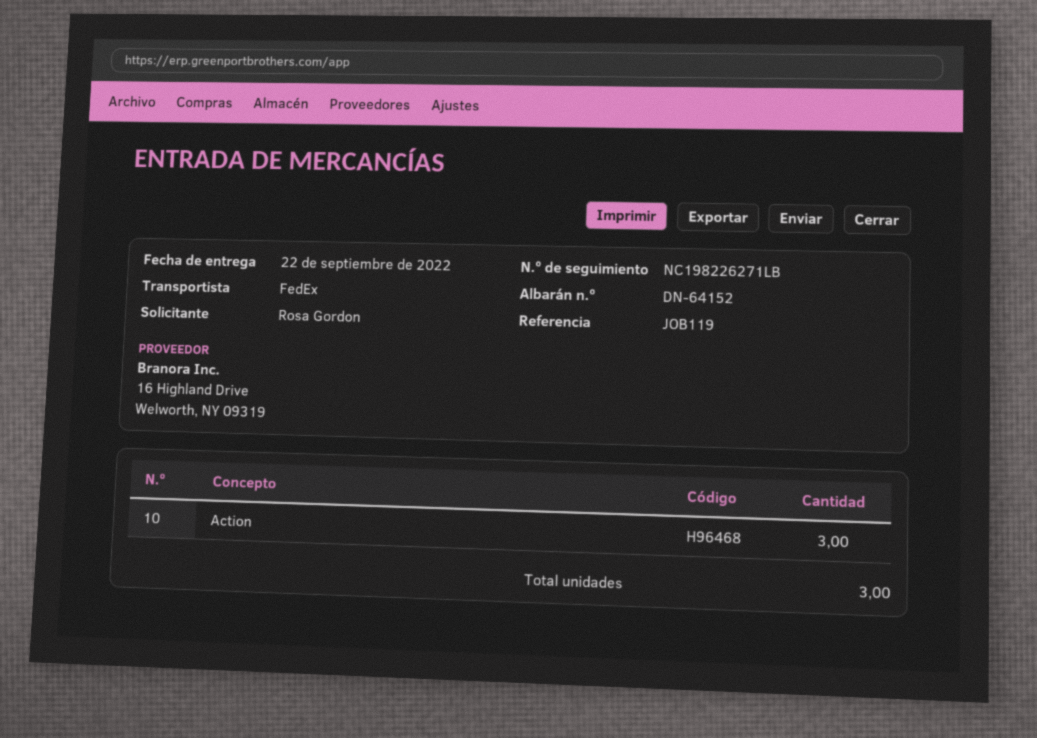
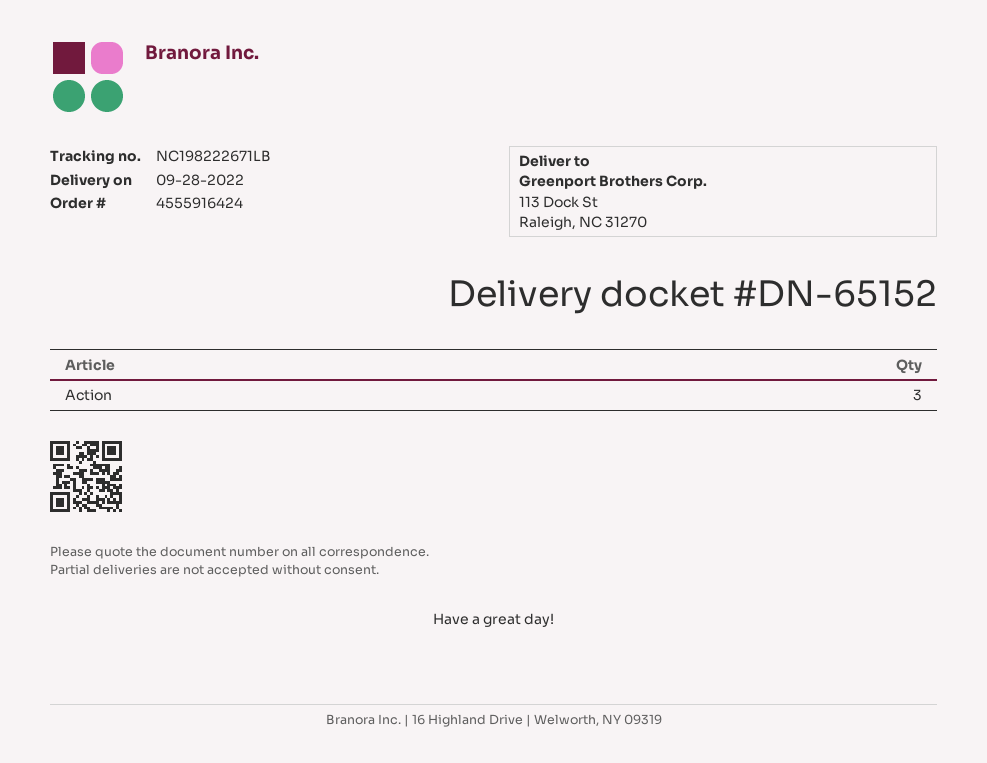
delivery note number: DN-64152 -> DN-65152
delivery date: 2022-09-22 -> 2022-09-28
tracking number: NC198226271LB -> NC198222671LB

